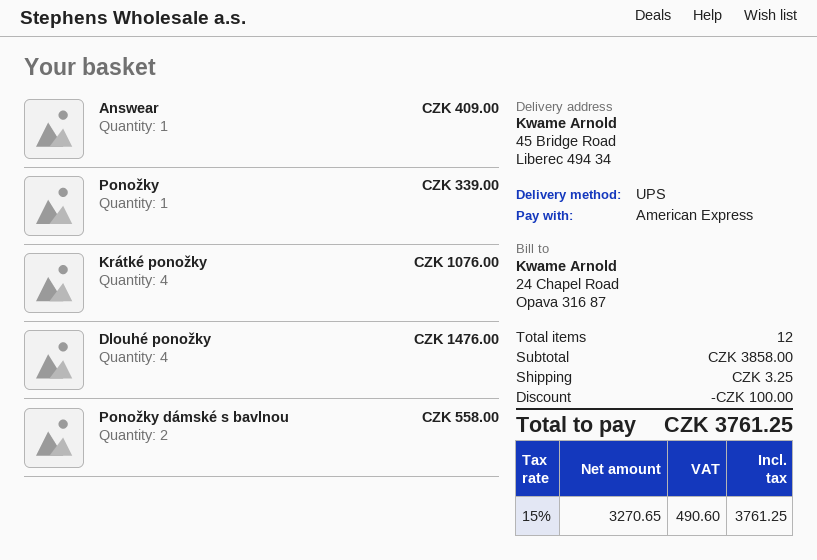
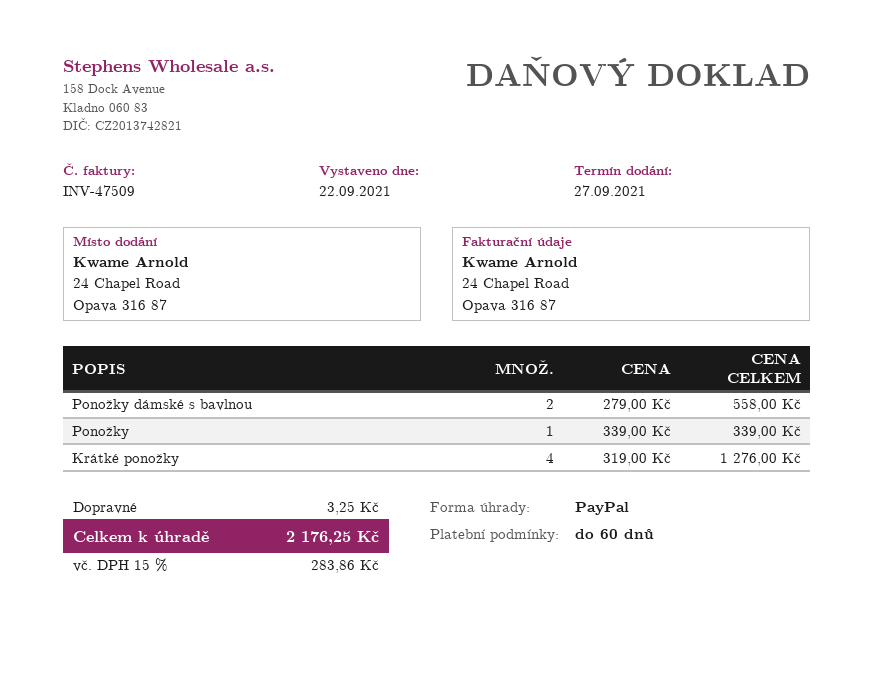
payment method: American Express -> PayPal
ship to: 45 Bridge Road, Liberec 494 34 -> 24 Chapel Road, Opava 316 87
Answear: 1 for 409.00 -> none
Krátké ponožky: 4 for 1076.00 -> 4 for 1276.00
Dlouhé ponožky: 4 for 1476.00 -> none
discount: 100.00 -> none
tax: 15% = 490.60 -> 15% = 283.86
total: 3761.25 -> 2176.25

